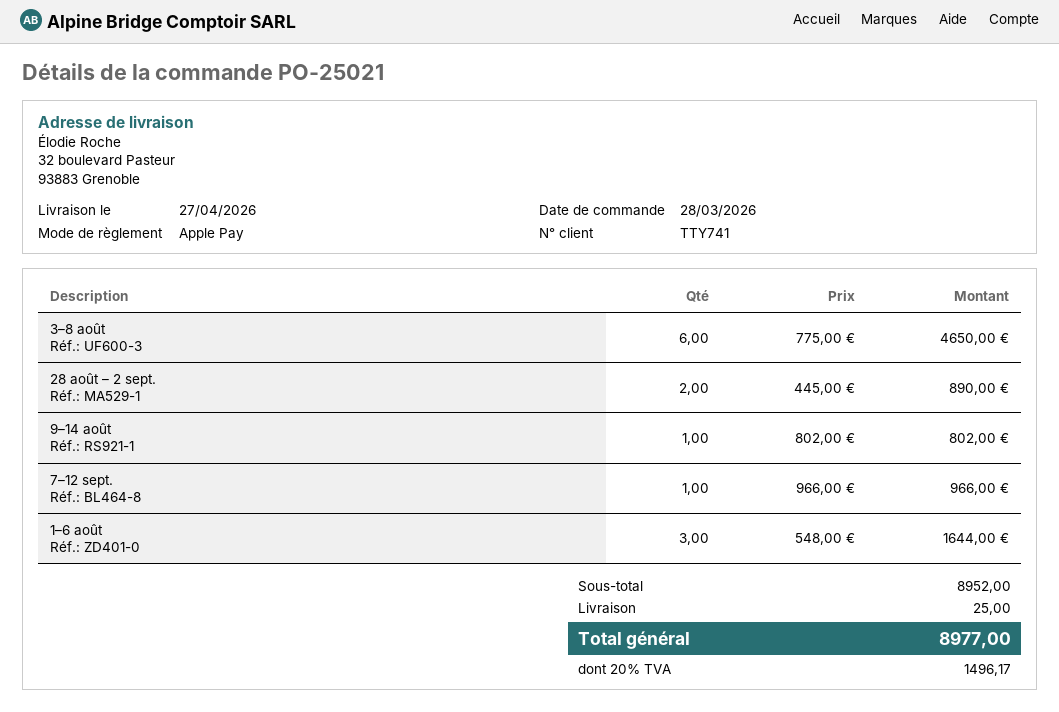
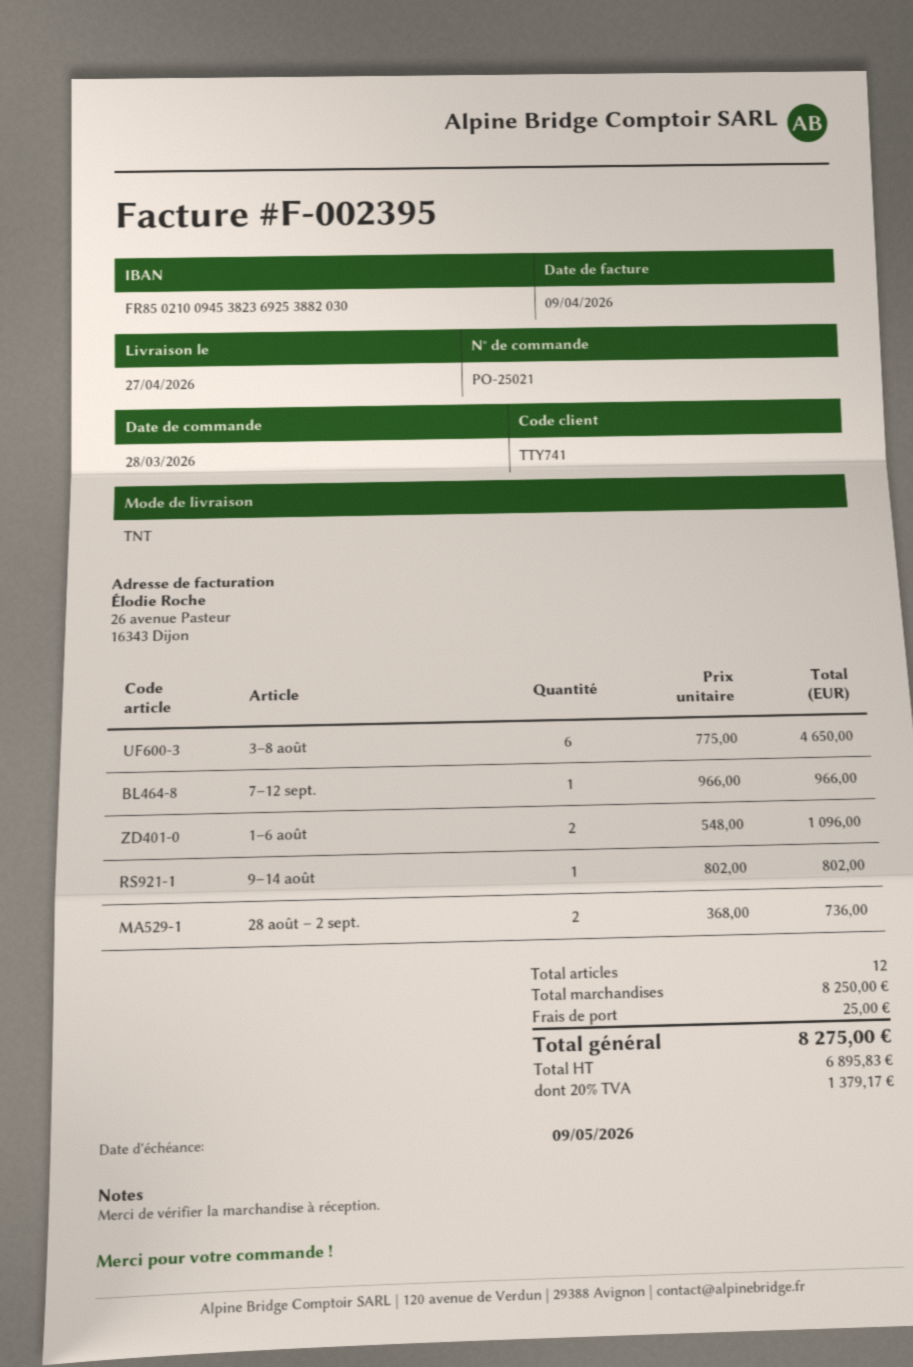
28 août – 2 sept.: 2 x 445.00 = 890.00 -> 2 x 368.00 = 736.00
1–6 août: 3 x 548.00 = 1644.00 -> 2 x 548.00 = 1096.00
subtotal: 8952.00 -> 8250.00
tax: 20% = 1496.17 -> 20% = 1379.17
total: 8977.00 -> 8275.00

